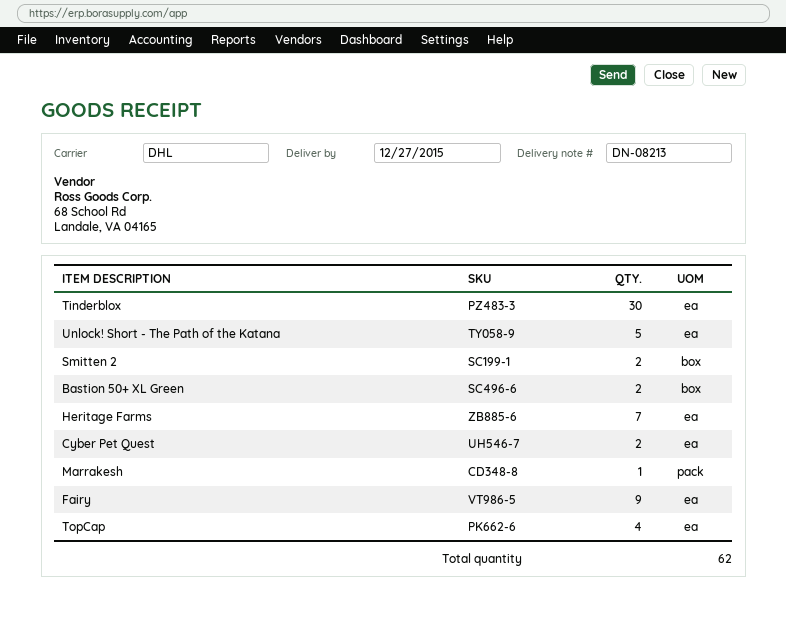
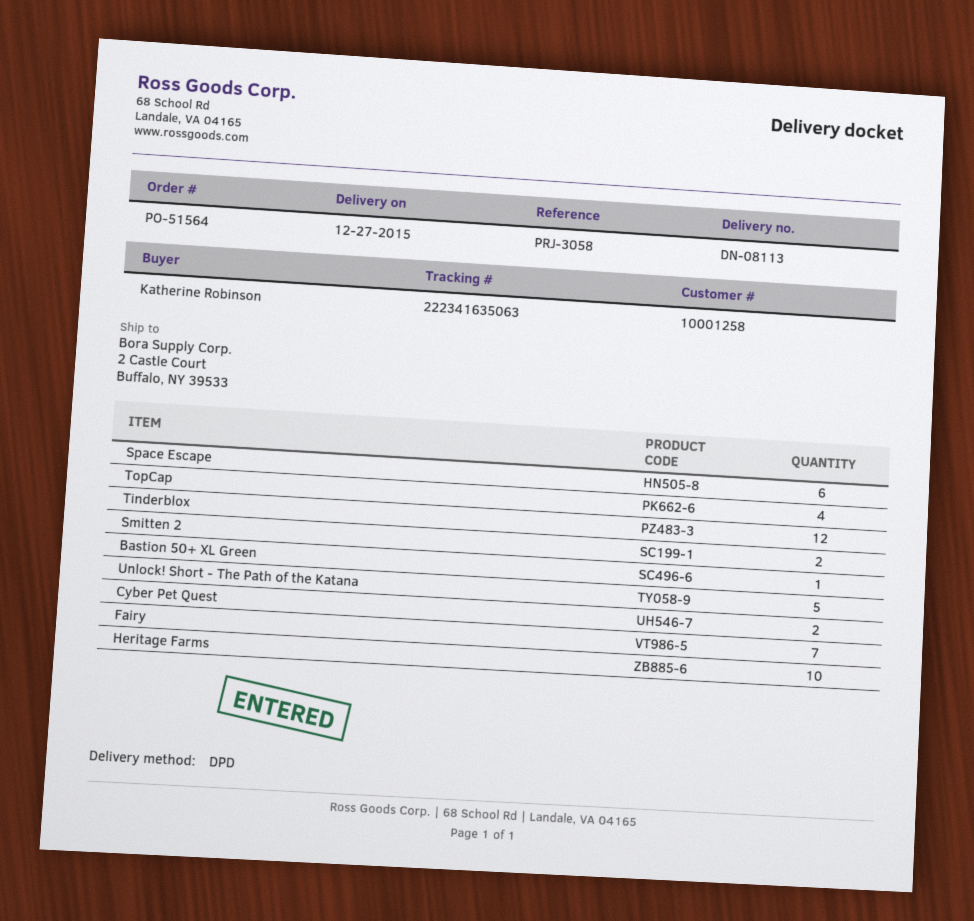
delivery note number: DN-08213 -> DN-08113
shipping method: DHL -> DPD
Tinderblox: 30 -> 12
Bastion 50+ XL Green: 2 -> 1
Heritage Farms: 7 -> 10
Marrakesh: 1 -> none
Fairy: 9 -> 7
Space Escape: none -> 6

